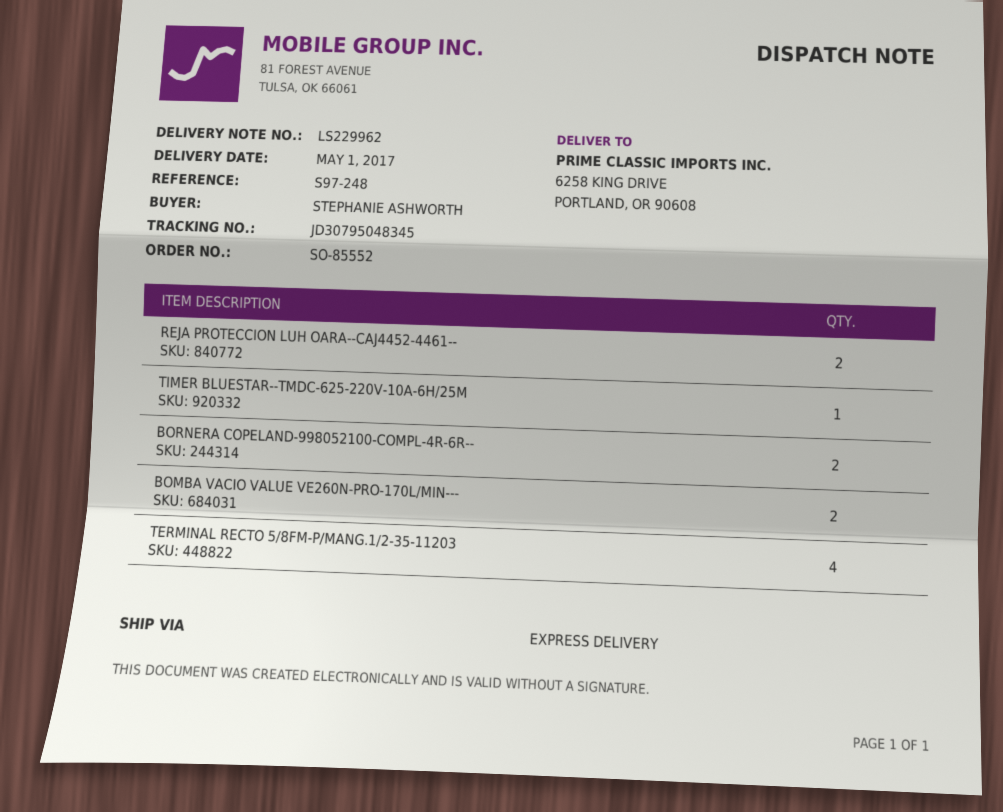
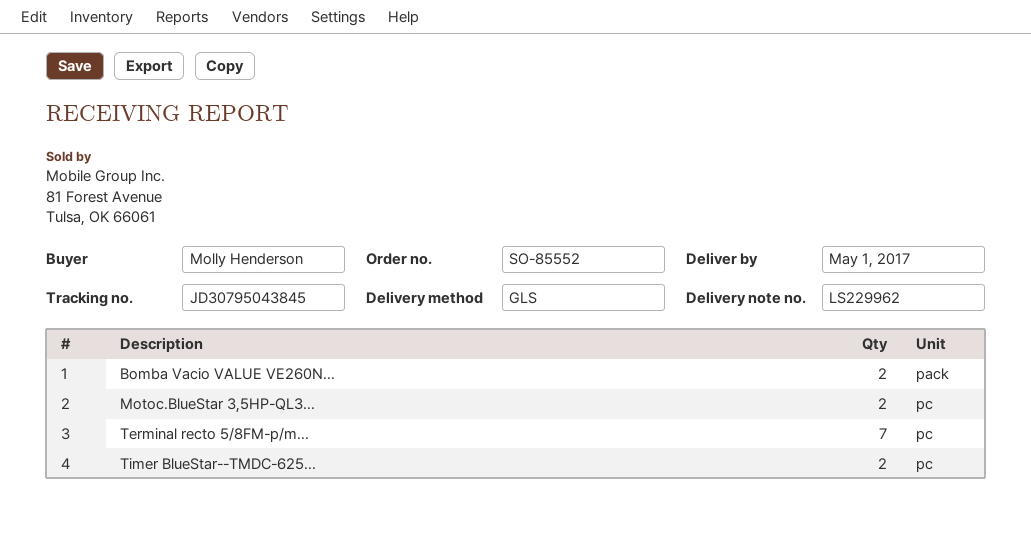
ordered by: STEPHANIE ASHWORTH -> Molly Henderson
shipping method: express -> GLS
tracking number: JD30795048345 -> JD30795043845
REJA PROTECCION LUH OARA--CAJ4452-4461--: 2 -> none
TIMER BLUESTAR--TMDC-625-220V-10A-6H/25M: 1 -> 2
BORNERA COPELAND-998052100-COMPL-4R-6R--: 2 -> none
TERMINAL RECTO 5/8FM-P/MANG.1/2-35-11203: 4 -> 7
Motoc.BlueStar 3,5HP-QL3...: none -> 2

